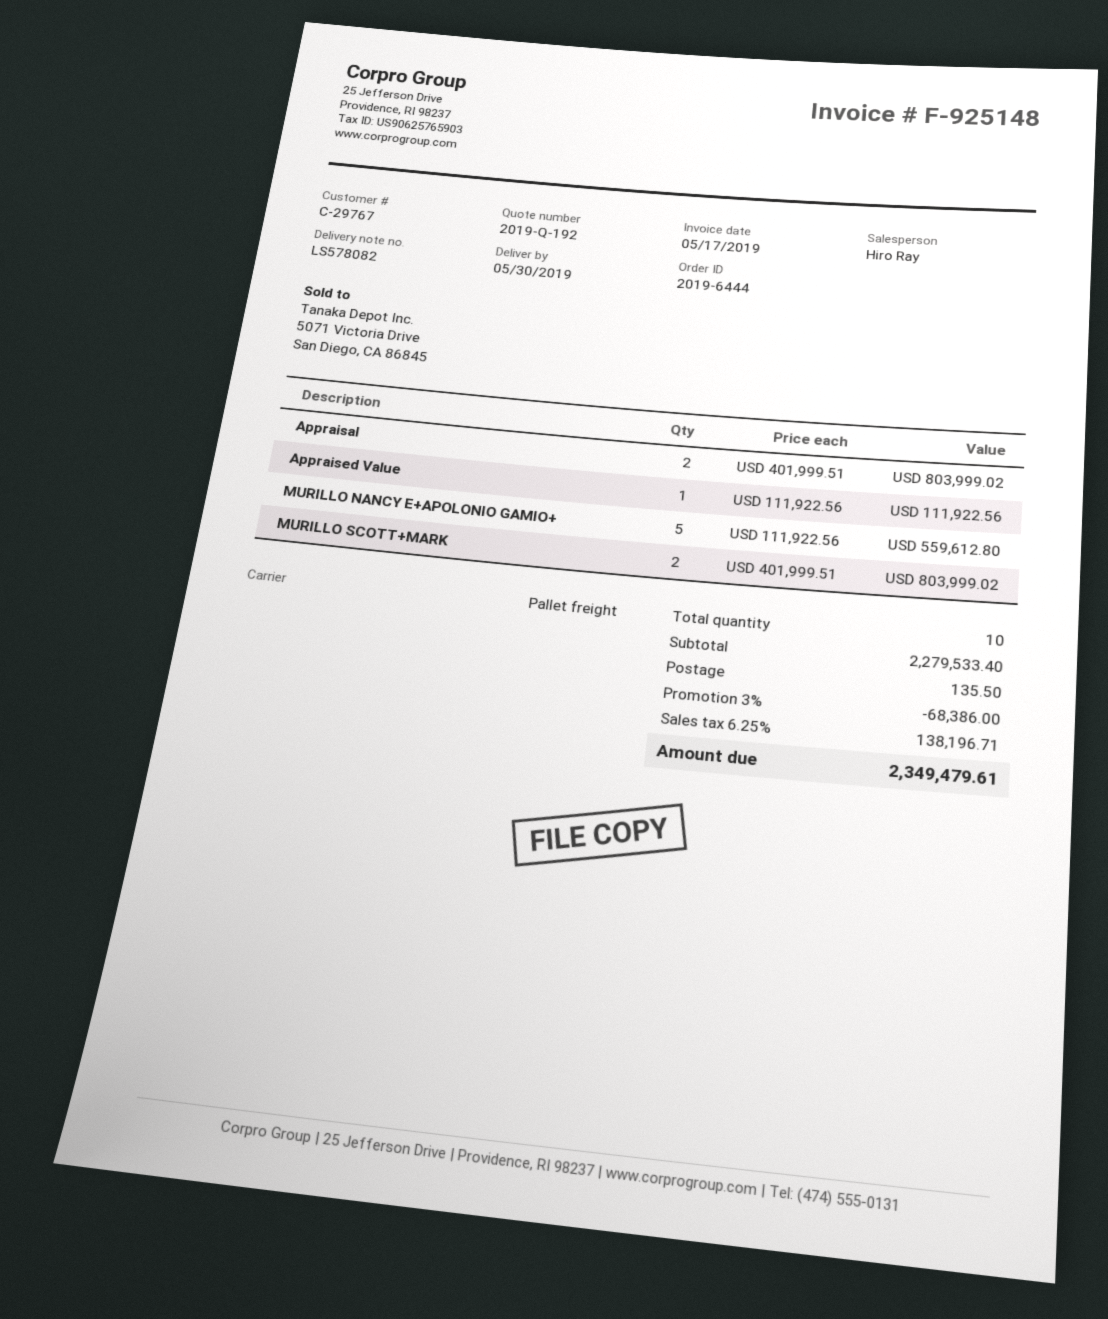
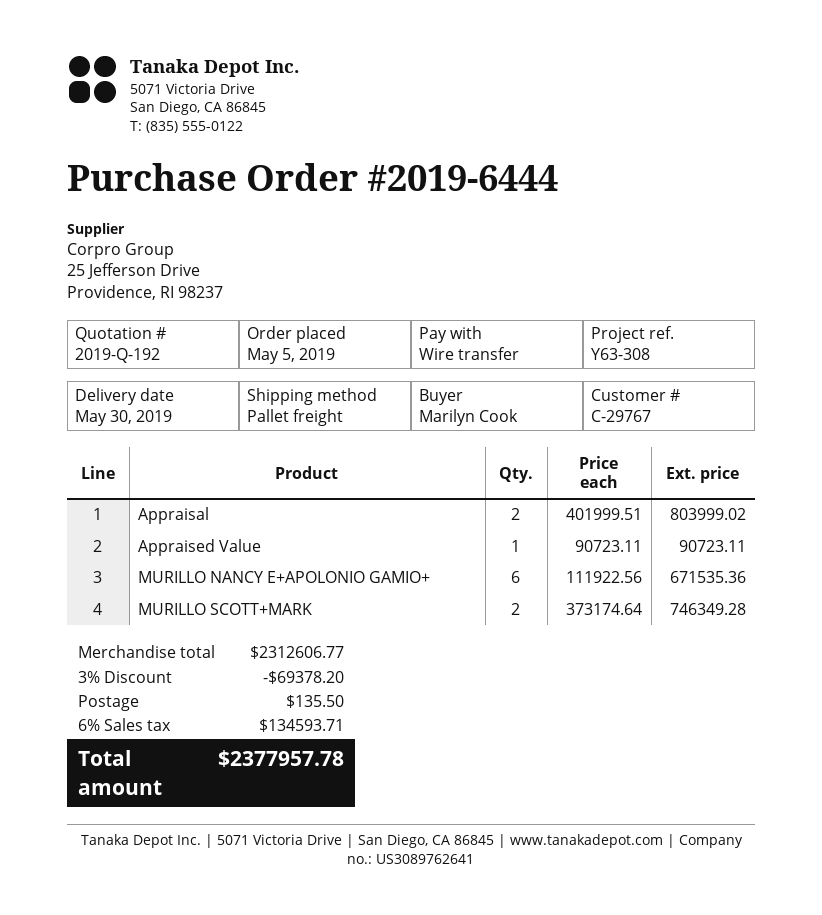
Appraised Value: 1 x 111922.56 = 111922.56 -> 1 x 90723.11 = 90723.11
MURILLO NANCY E+APOLONIO GAMIO+: 5 x 111922.56 = 559612.80 -> 6 x 111922.56 = 671535.36
MURILLO SCOTT+MARK: 2 x 401999.51 = 803999.02 -> 2 x 373174.64 = 746349.28
subtotal: 2279533.40 -> 2312606.77
discount: 3% = 68386.00 -> 3% = 69378.20
tax: 6.25% = 138196.71 -> 6% = 134593.71
total: 2349479.61 -> 2377957.78

